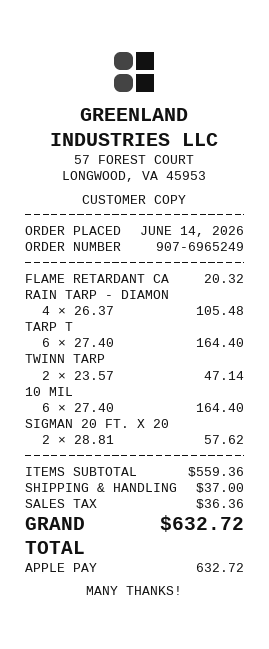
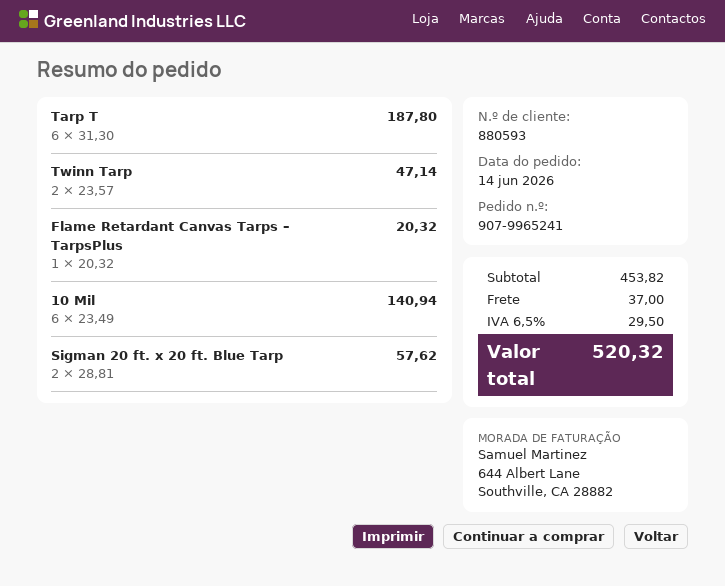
order number: 907-6965249 -> 907-9965241
RAIN TARP - DIAMON: 4 x 26.37 = 105.48 -> none
TARP T: 6 x 27.40 = 164.40 -> 6 x 31.30 = 187.80
10 MIL: 6 x 27.40 = 164.40 -> 6 x 23.49 = 140.94
subtotal: 559.36 -> 453.82
tax: 36.36 -> 29.50
total: 632.72 -> 520.32

